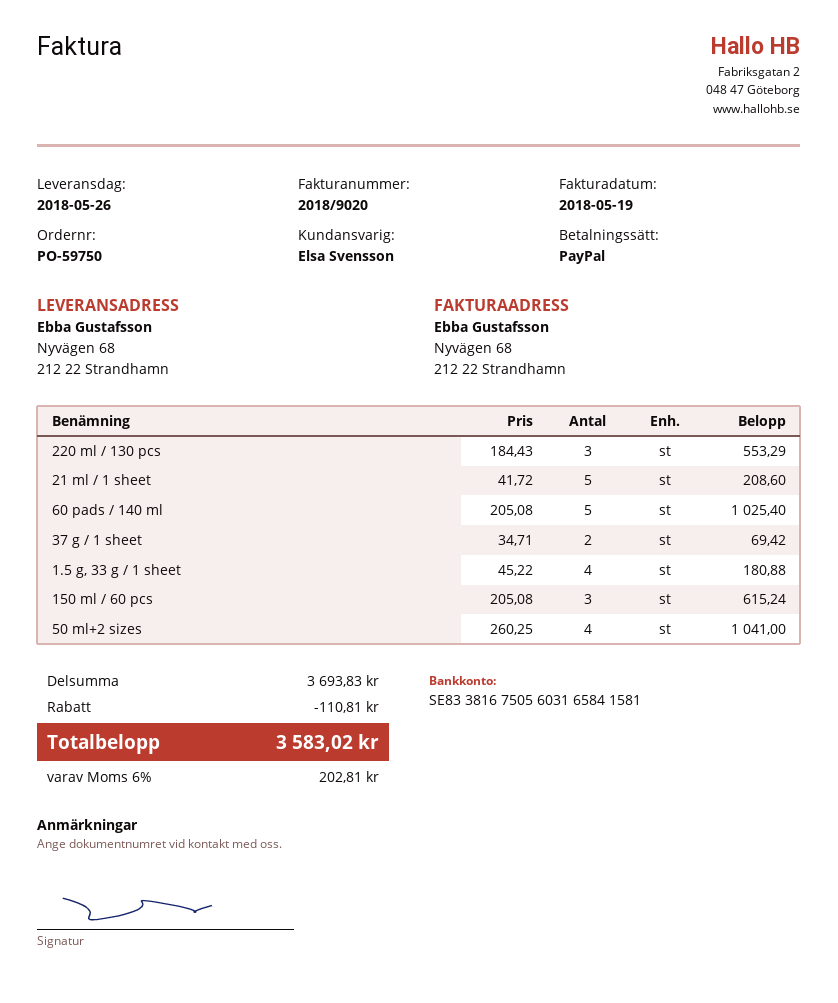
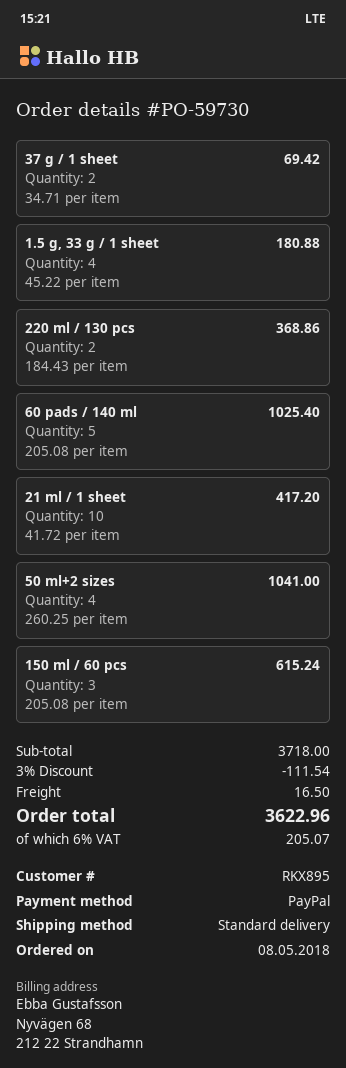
order number: PO-59750 -> PO-59730
220 ml / 130 pcs: 3 x 184.43 = 553.29 -> 2 x 184.43 = 368.86
21 ml / 1 sheet: 5 x 41.72 = 208.60 -> 10 x 41.72 = 417.20
subtotal: 3693.83 -> 3718.00
discount: 110.81 -> 111.54
shipping: none -> 16.50
tax: 6% = 202.81 -> 6% = 205.07
total: 3583.02 -> 3622.96

